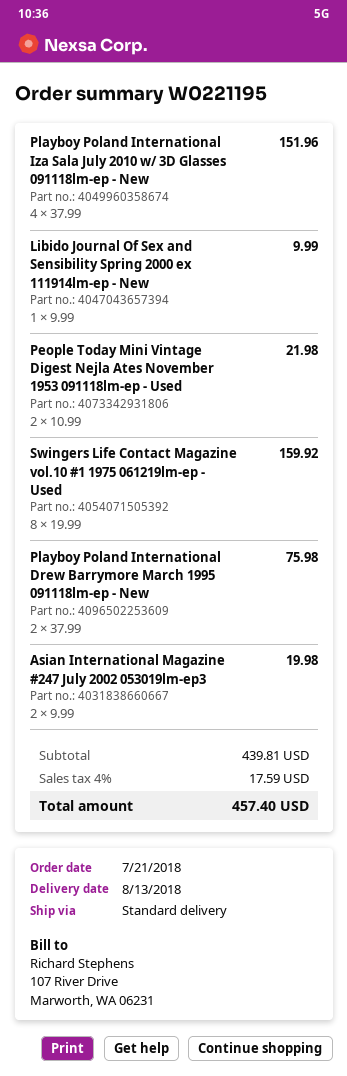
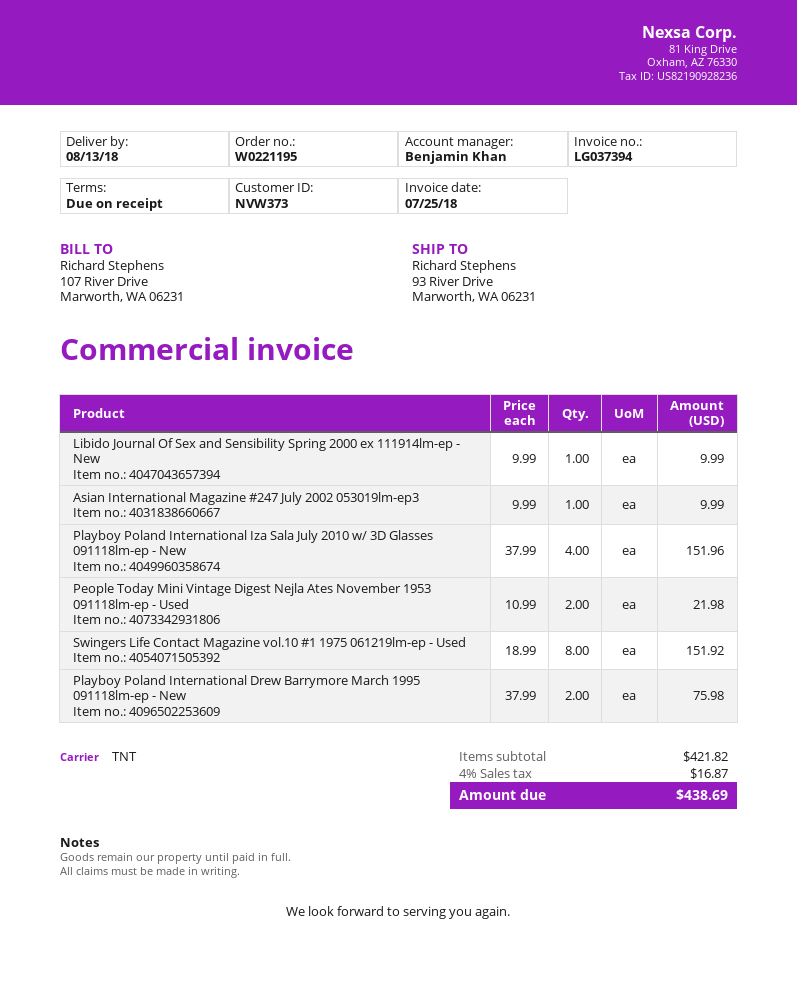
shipping method: standard -> TNT
Swingers Life Contact Magazine vol.10 #1 1975 061219lm-ep - Used: 8 x 19.99 = 159.92 -> 8 x 18.99 = 151.92
Asian International Magazine #247 July 2002 053019lm-ep3: 2 x 9.99 = 19.98 -> 1 x 9.99 = 9.99
subtotal: 439.81 -> 421.82
tax: 4% = 17.59 -> 4% = 16.87
total: 457.40 -> 438.69

